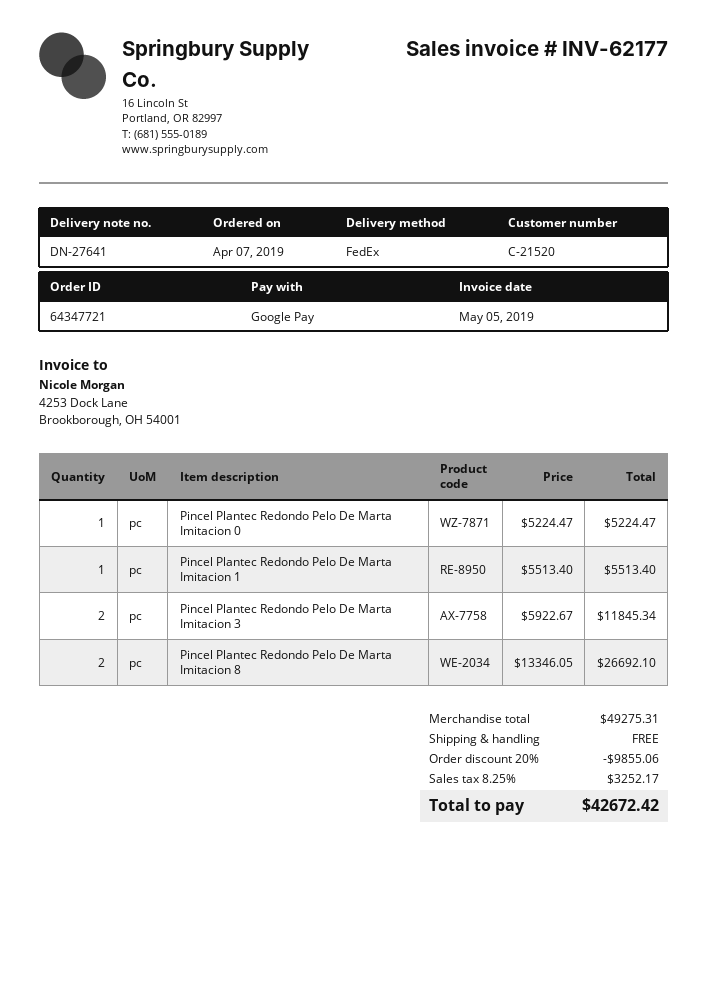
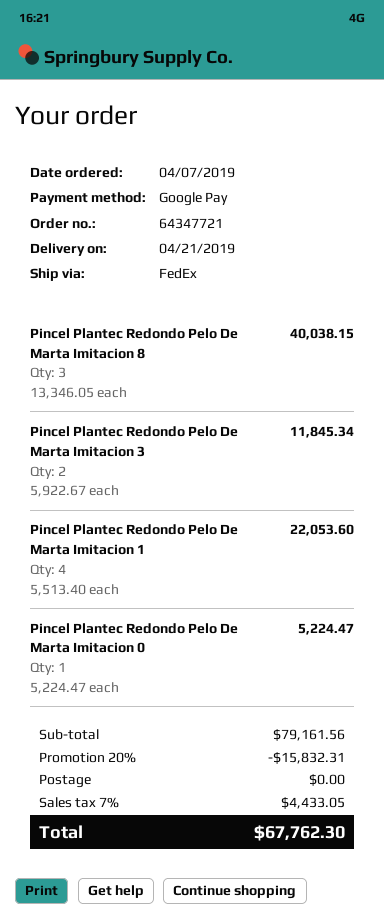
Pincel Plantec Redondo Pelo De Marta Imitacion 1: 1 x 5513.40 = 5513.40 -> 4 x 5513.40 = 22053.60
Pincel Plantec Redondo Pelo De Marta Imitacion 8: 2 x 13346.05 = 26692.10 -> 3 x 13346.05 = 40038.15
subtotal: 49275.31 -> 79161.56
discount: 20% = 9855.06 -> 20% = 15832.31
tax: 8.25% = 3252.17 -> 7% = 4433.05
total: 42672.42 -> 67762.30

